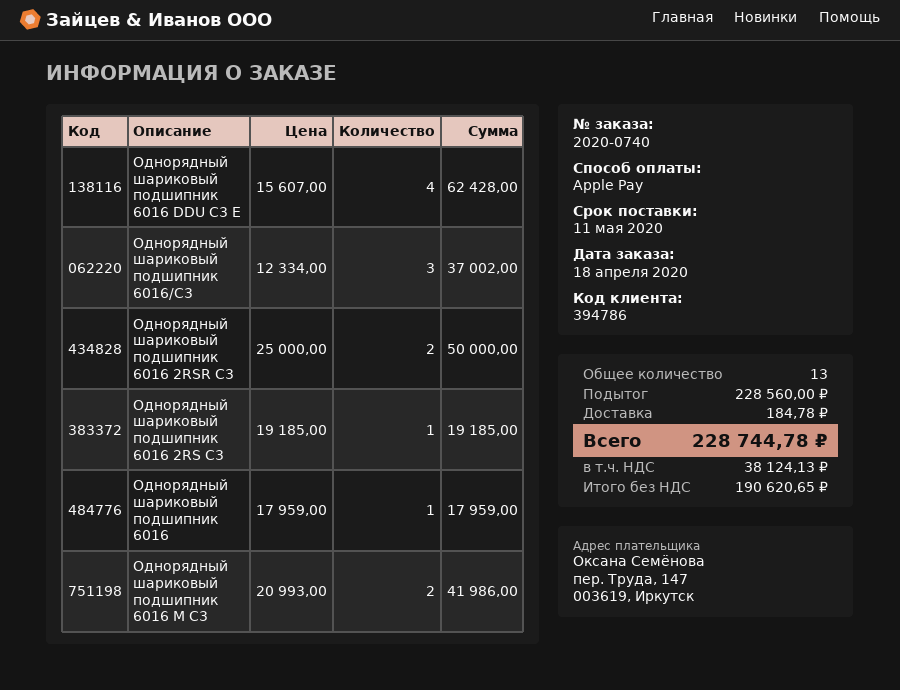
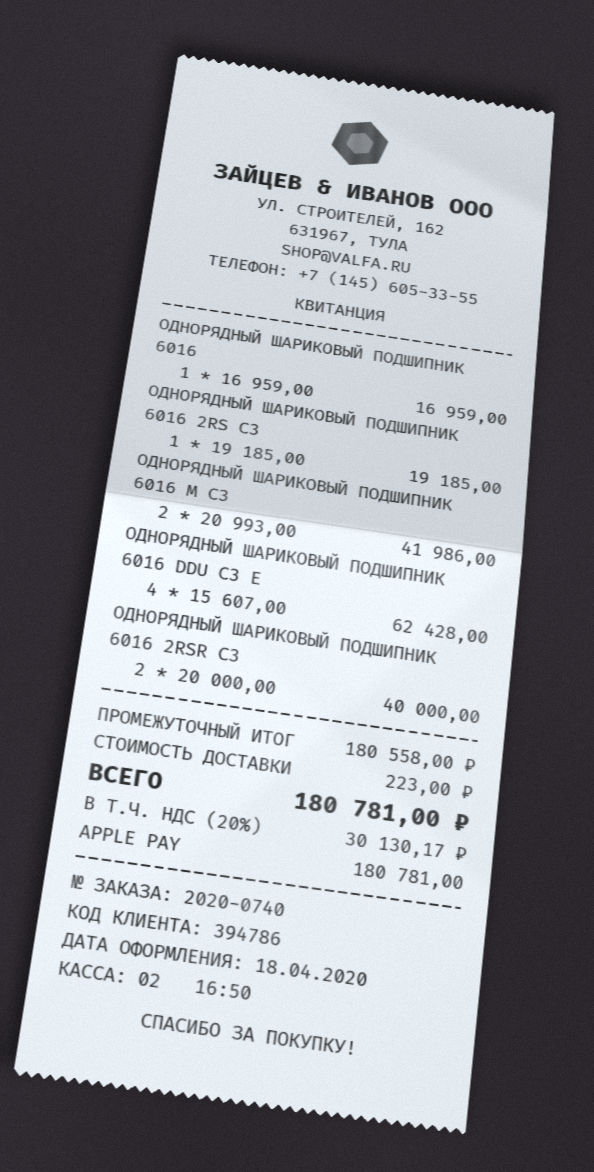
Однорядный шариковый подшипник 6016/C3: 3 x 12334.00 = 37002.00 -> none
Однорядный шариковый подшипник 6016 2RSR C3: 2 x 25000.00 = 50000.00 -> 2 x 20000.00 = 40000.00
Однорядный шариковый подшипник 6016: 1 x 17959.00 = 17959.00 -> 1 x 16959.00 = 16959.00
subtotal: 228560.00 -> 180558.00
shipping: 184.78 -> 223.00
tax: 38124.13 -> 30130.17
total: 228744.78 -> 180781.00

